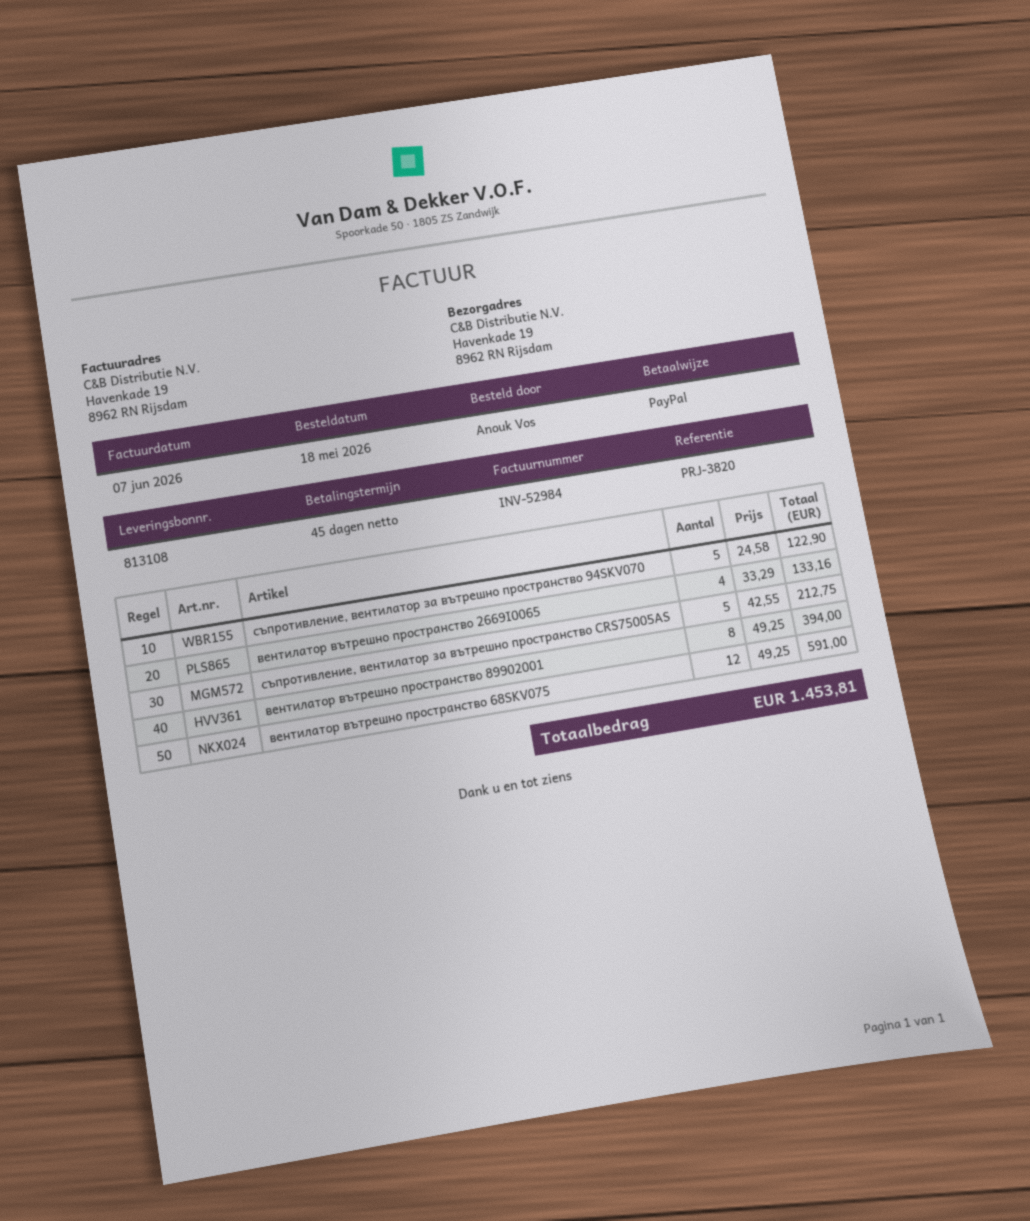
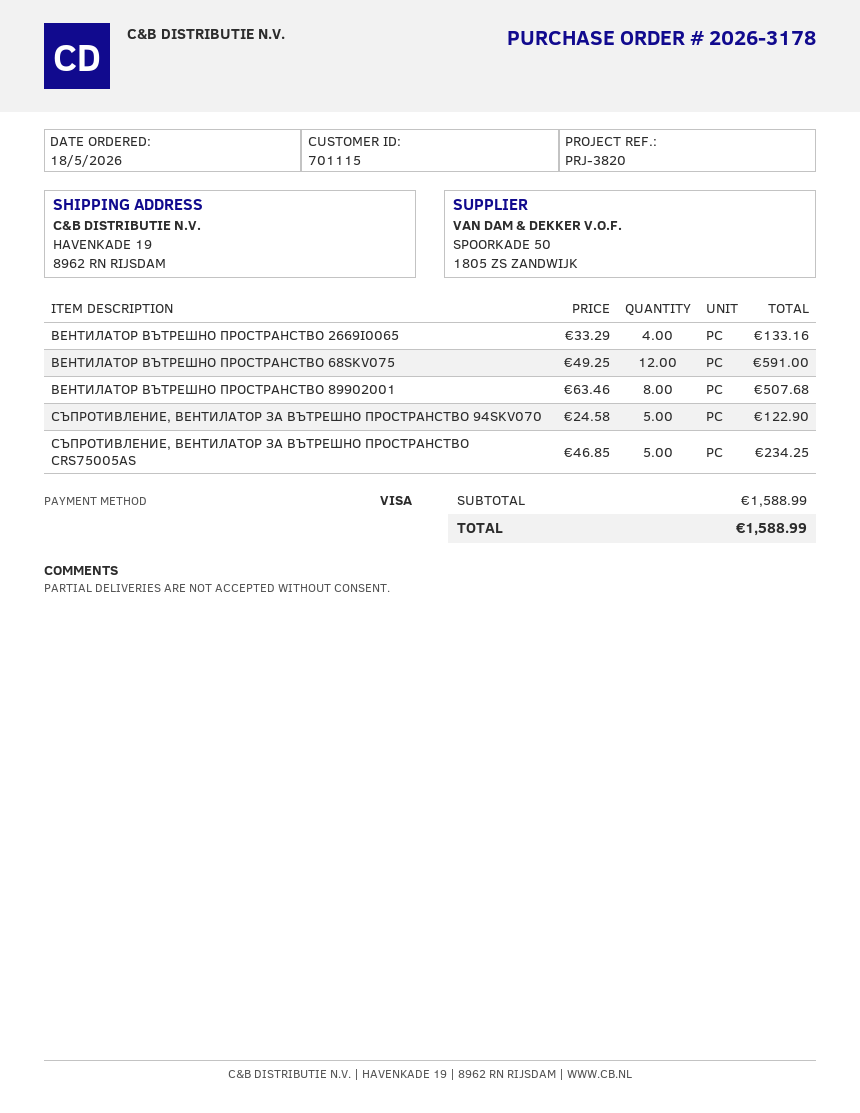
payment method: PayPal -> Visa
съпротивление, вентилатор за вътрешно пространство CRS75005AS: 5 x 42.55 = 212.75 -> 5 x 46.85 = 234.25
вентилатор вътрешно пространство 89902001: 8 x 49.25 = 394.00 -> 8 x 63.46 = 507.68
total: 1453.81 -> 1588.99

